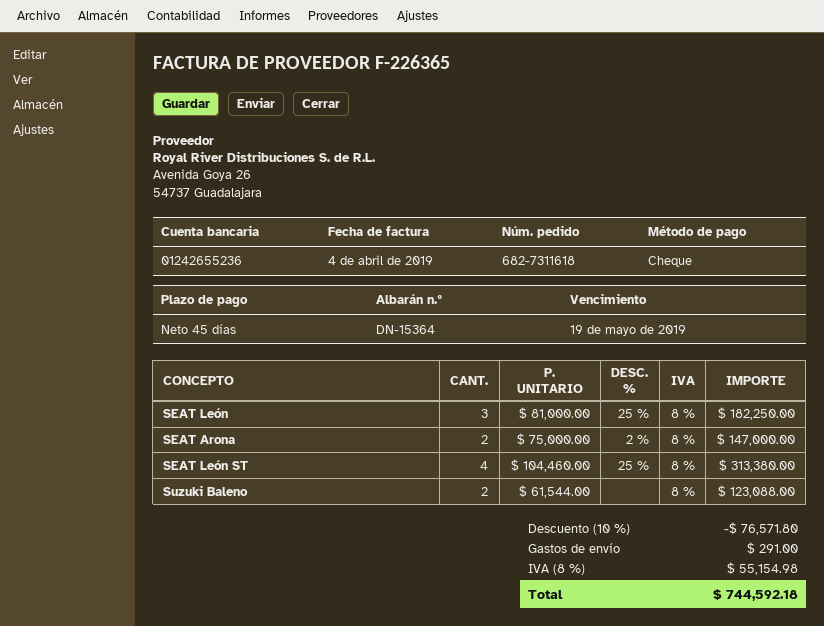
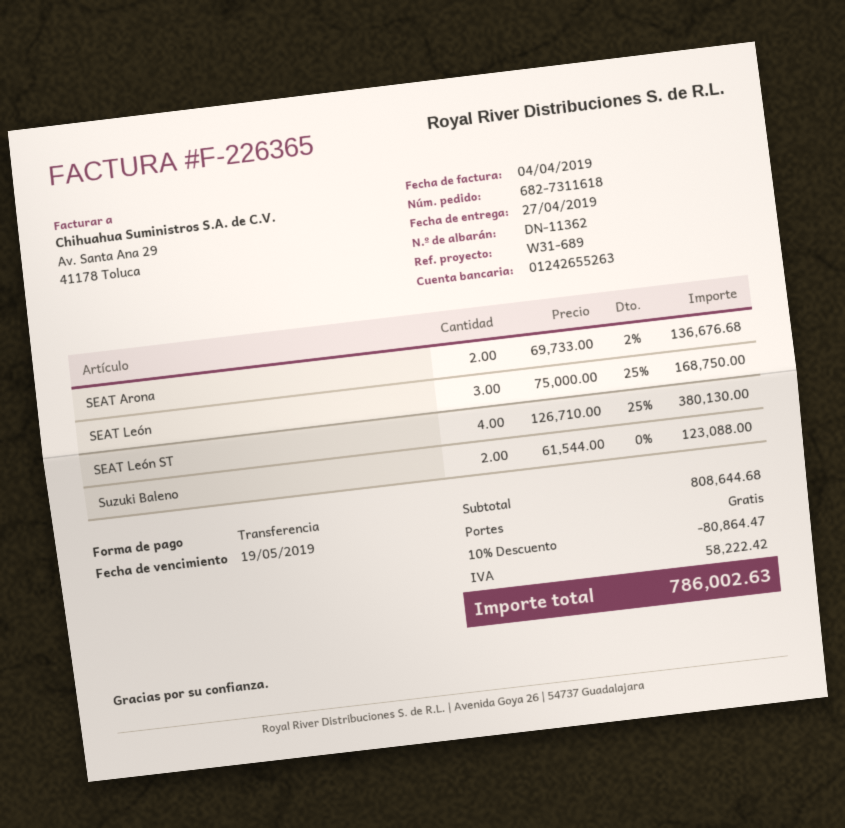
delivery note number: DN-15364 -> DN-11362
payment method: cheque -> bank transfer
bank account: 01242655236 -> 01242655263
SEAT León: 3 x 81000.00 - 25% = 182250.00 -> 3 x 75000.00 - 25% = 168750.00
SEAT Arona: 2 x 75000.00 - 2% = 147000.00 -> 2 x 69733.00 - 2% = 136676.68
SEAT León ST: 4 x 104460.00 - 25% = 313380.00 -> 4 x 126710.00 - 25% = 380130.00
discount: 10% = 76571.80 -> 10% = 80864.47
shipping: 291.00 -> 0.00
tax: 55154.98 -> 58222.42
total: 744592.18 -> 786002.63

